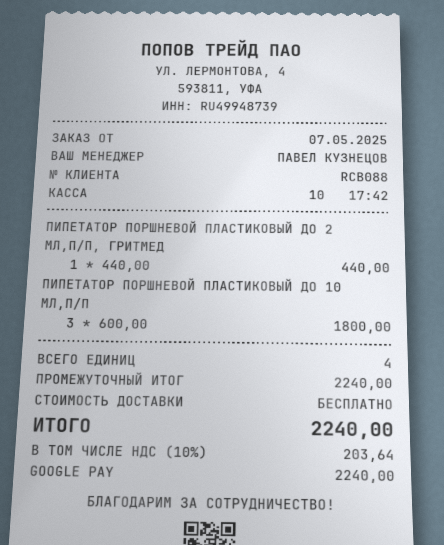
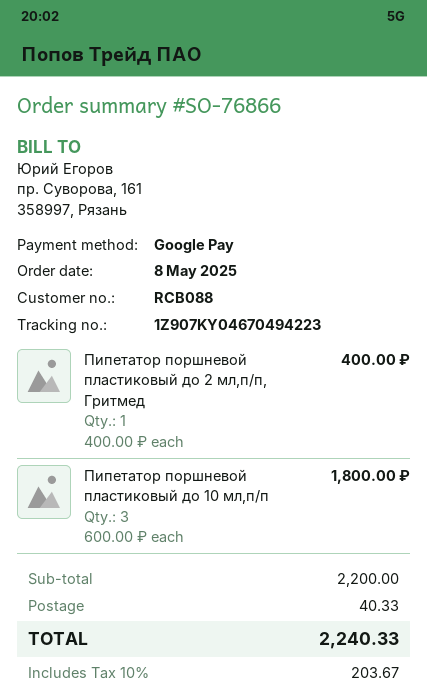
order date: 2025-05-07 -> 2025-05-08
ПИПЕТАТОР ПОРШНЕВОЙ ПЛАСТИКОВЫЙ ДО 2 МЛ,П/П, ГРИТМЕД: 1 x 440.00 = 440.00 -> 1 x 400.00 = 400.00
subtotal: 2240.00 -> 2200.00
shipping: 0.00 -> 40.33
tax: 10% = 203.64 -> 10% = 203.67
total: 2240.00 -> 2240.33

